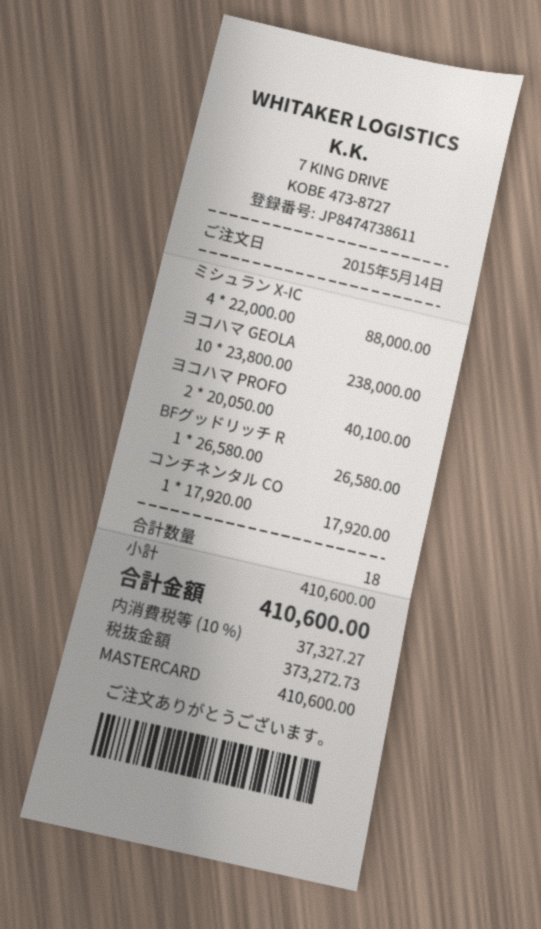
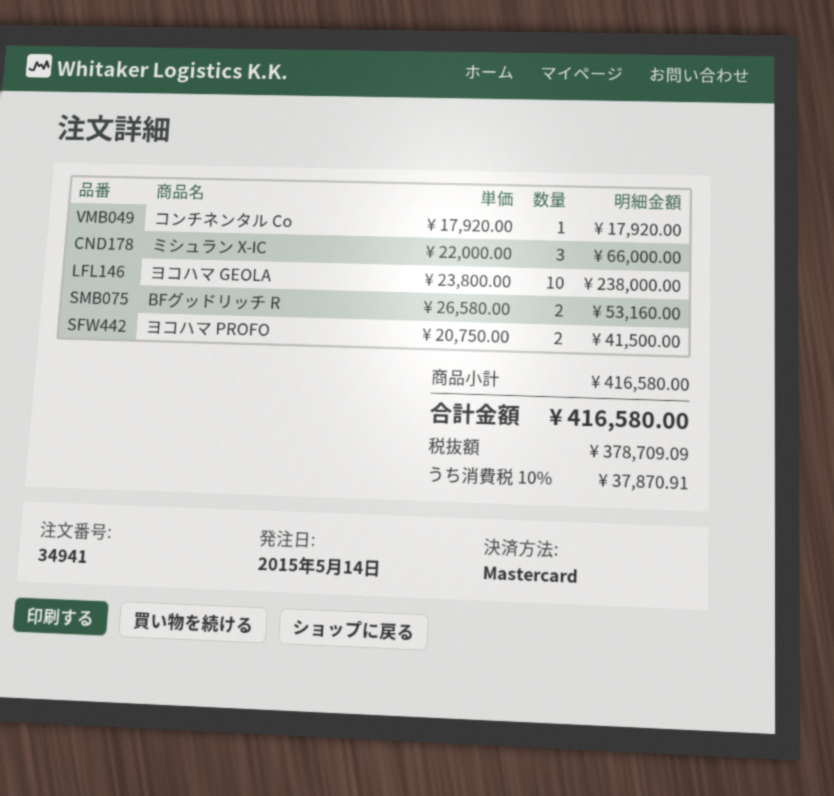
ミシュラン X-IC: 4 x 22000.00 = 88000.00 -> 3 x 22000.00 = 66000.00
ヨコハマ PROFO: 2 x 20050.00 = 40100.00 -> 2 x 20750.00 = 41500.00
BFグッドリッチ R: 1 x 26580.00 = 26580.00 -> 2 x 26580.00 = 53160.00
subtotal: 410600.00 -> 416580.00
net: 373272.73 -> 378709.09
tax: 10% = 37327.27 -> 10% = 37870.91
total: 410600.00 -> 416580.00

